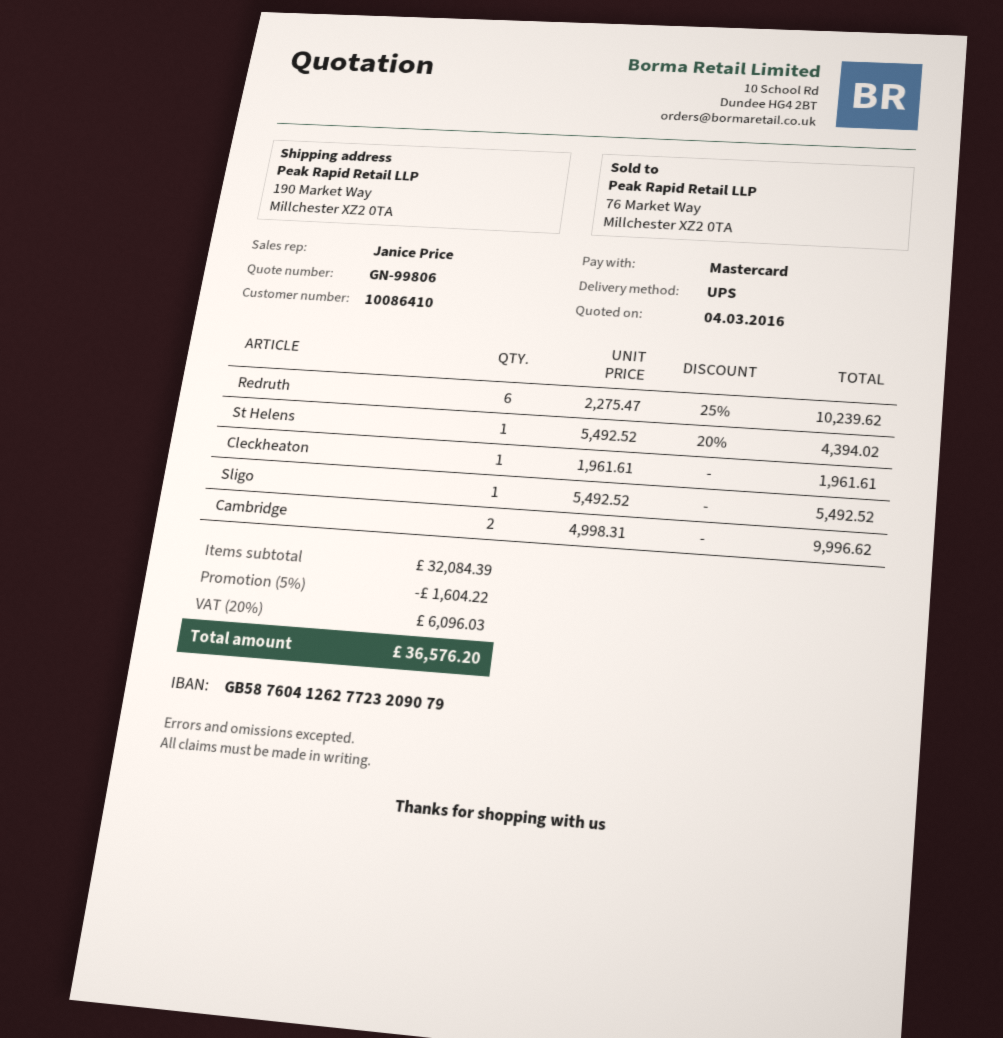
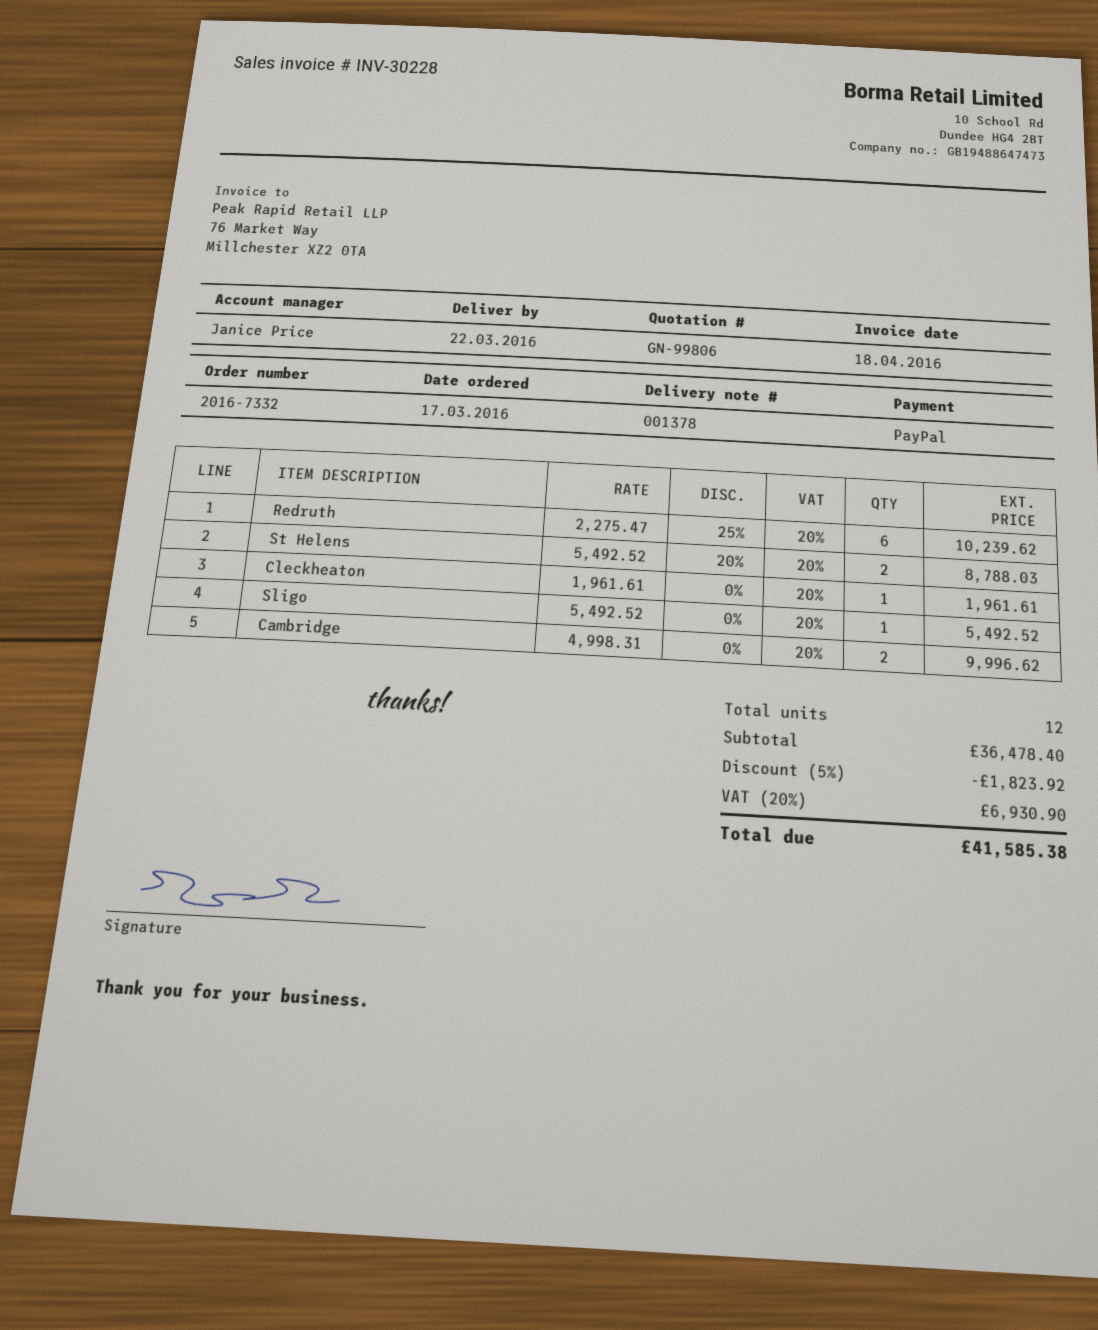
payment method: Mastercard -> PayPal
St Helens: 1 x 5492.52 - 20% = 4394.02 -> 2 x 5492.52 - 20% = 8788.03
subtotal: 32084.39 -> 36478.40
discount: 5% = 1604.22 -> 5% = 1823.92
tax: 20% = 6096.03 -> 20% = 6930.90
total: 36576.20 -> 41585.38

